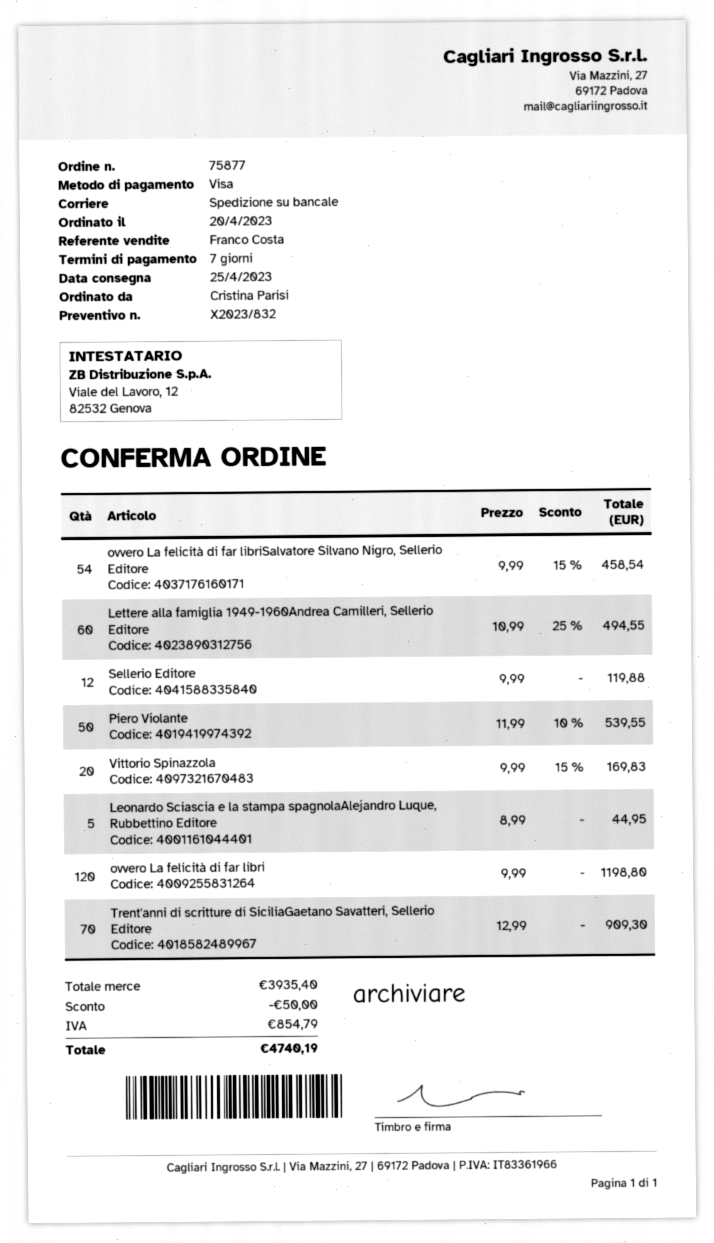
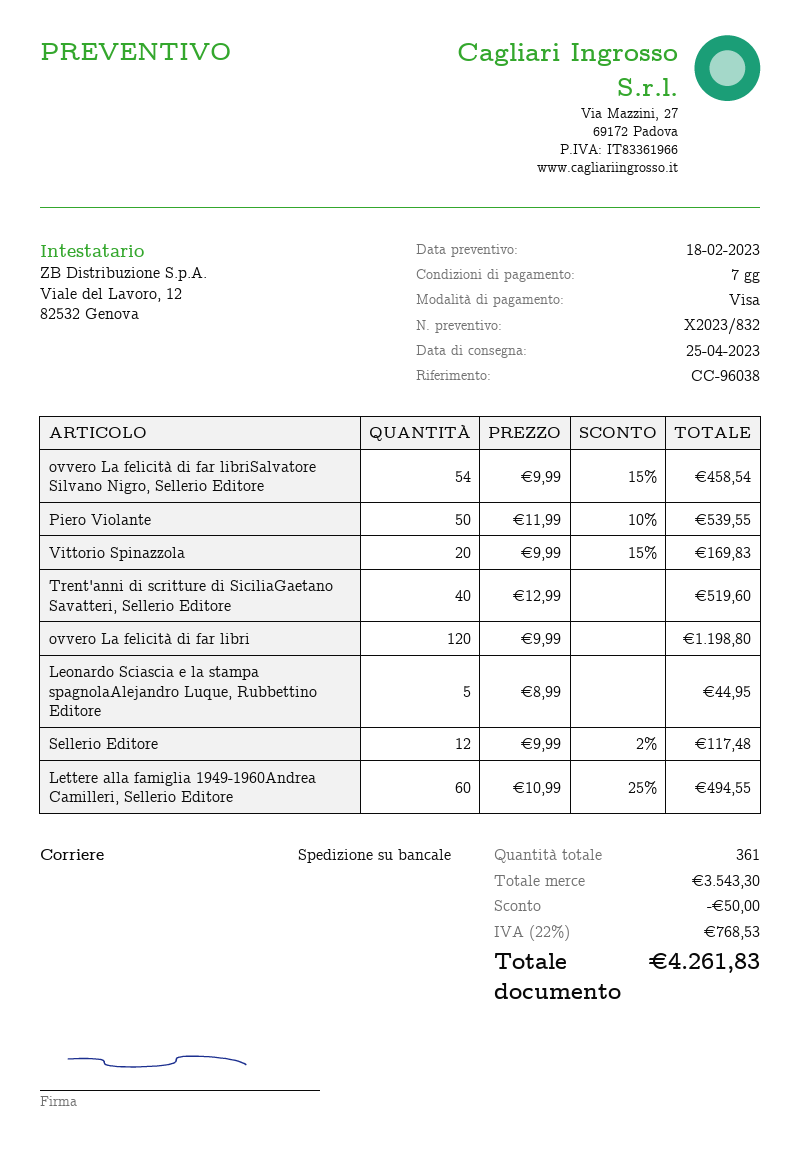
Sellerio Editore: 12 x 9.99 = 119.88 -> 12 x 9.99 - 2% = 117.48
Trent'anni di scritture di SiciliaGaetano Savatteri, Sellerio Editore: 70 x 12.99 = 909.30 -> 40 x 12.99 = 519.60
subtotal: 3935.40 -> 3543.30
tax: 854.79 -> 768.53
total: 4740.19 -> 4261.83

